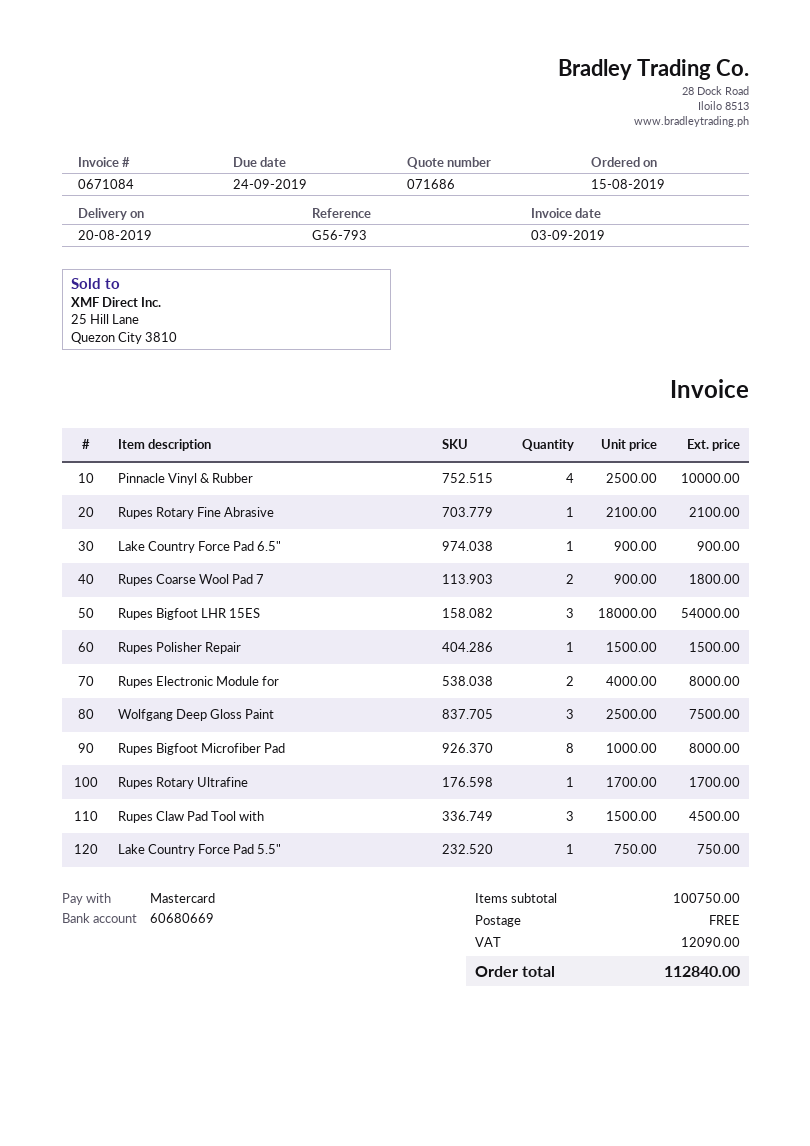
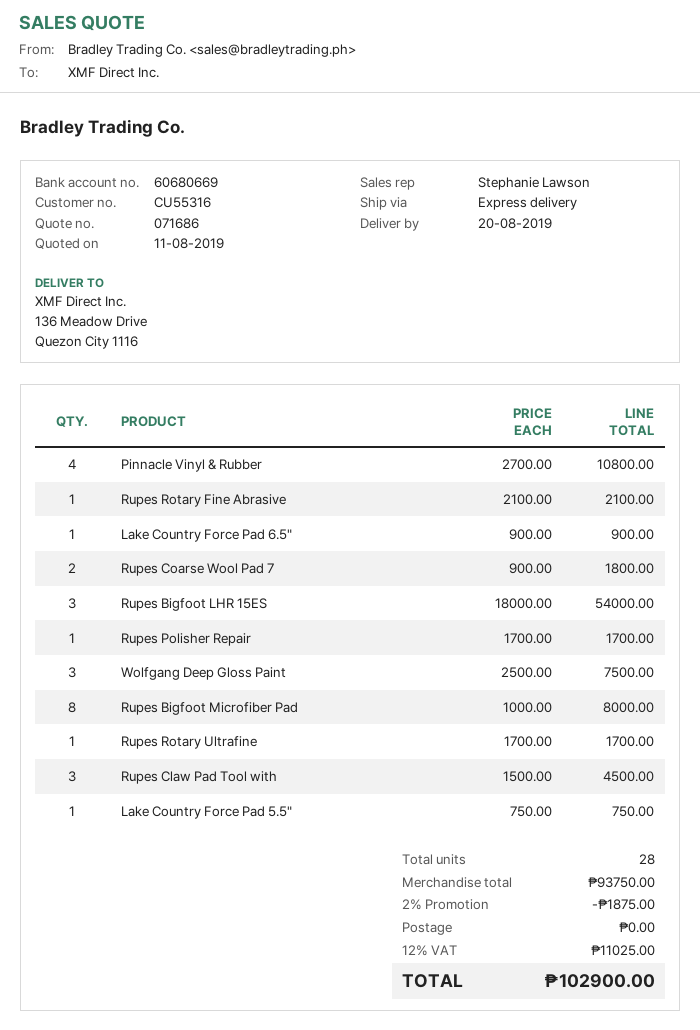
Pinnacle Vinyl & Rubber: 4 x 2500.00 = 10000.00 -> 4 x 2700.00 = 10800.00
Rupes Polisher Repair: 1 x 1500.00 = 1500.00 -> 1 x 1700.00 = 1700.00
Rupes Electronic Module for: 2 x 4000.00 = 8000.00 -> none
subtotal: 100750.00 -> 93750.00
discount: none -> 2% = 1875.00
tax: 12090.00 -> 11025.00
total: 112840.00 -> 102900.00

